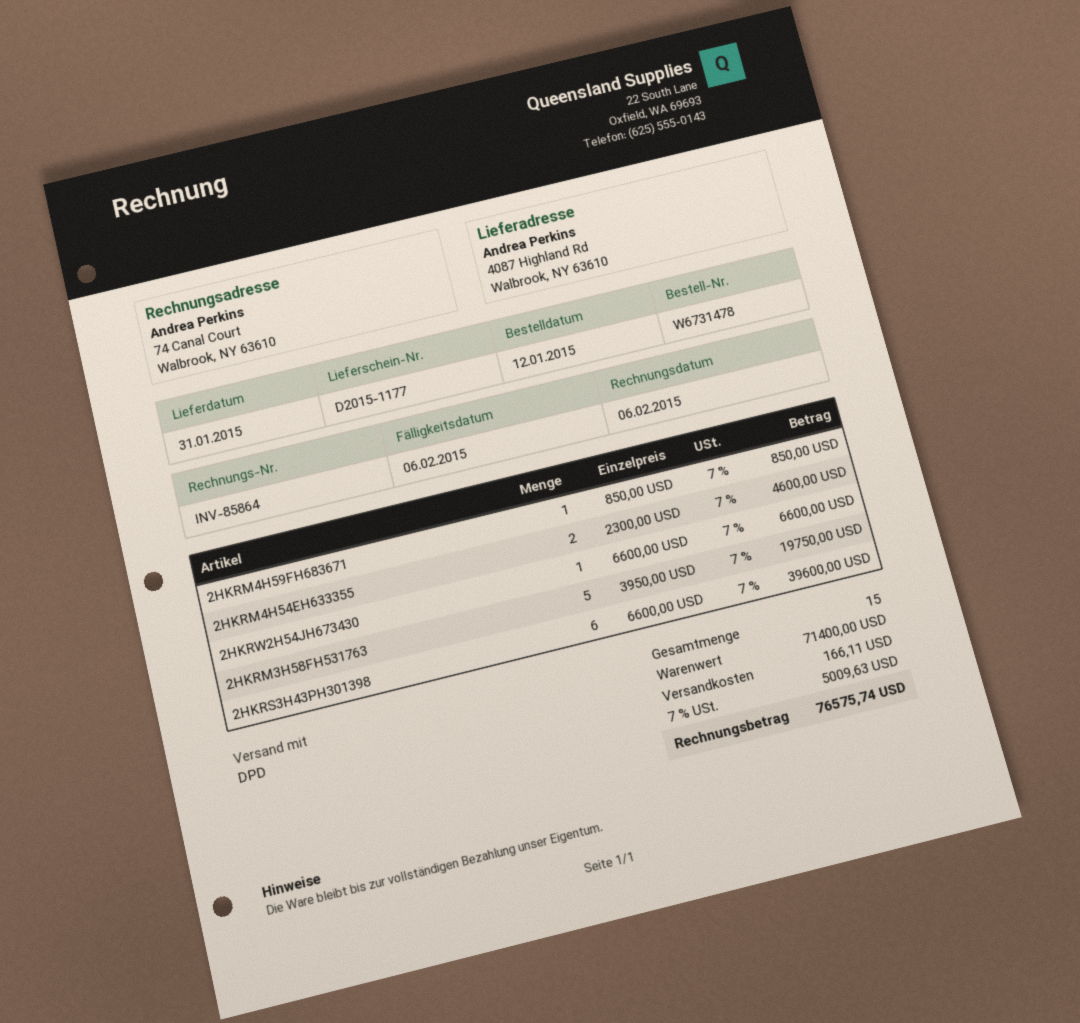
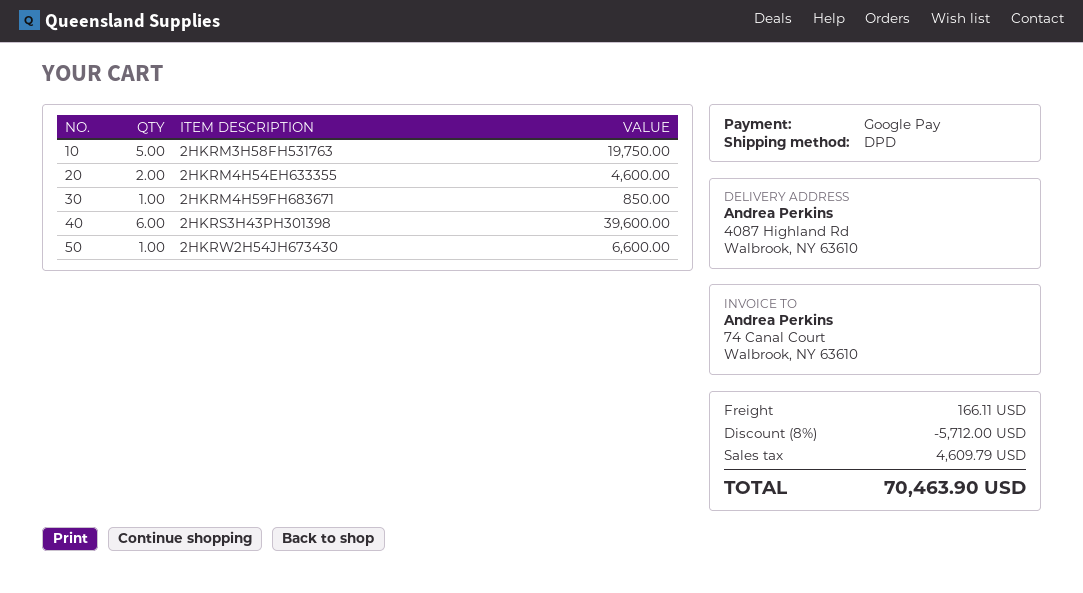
discount: none -> 8% = 5712.00
tax: 5009.63 -> 4609.79
total: 76575.74 -> 70463.90

